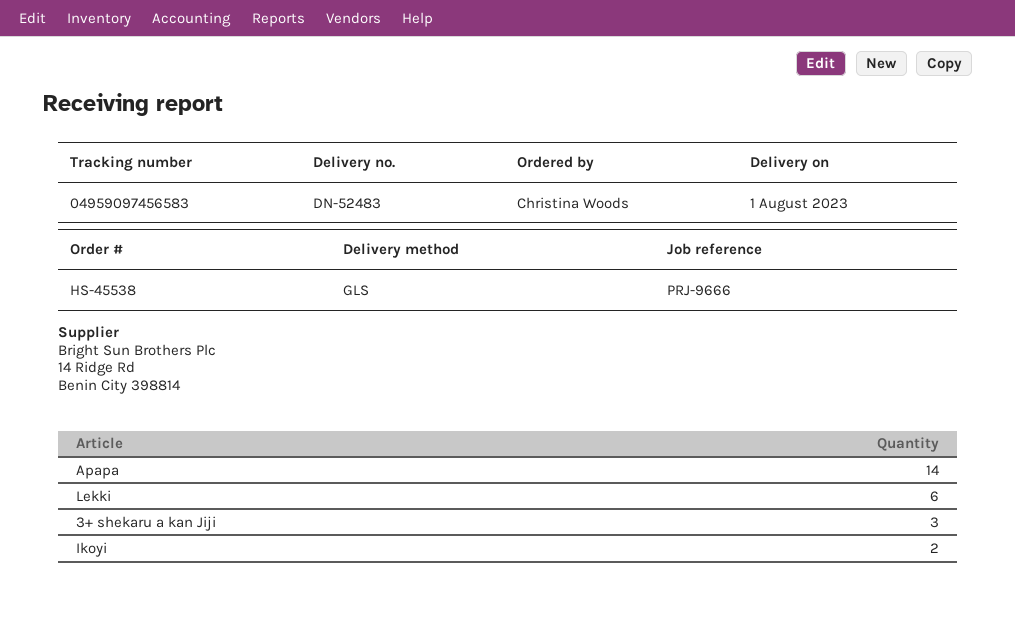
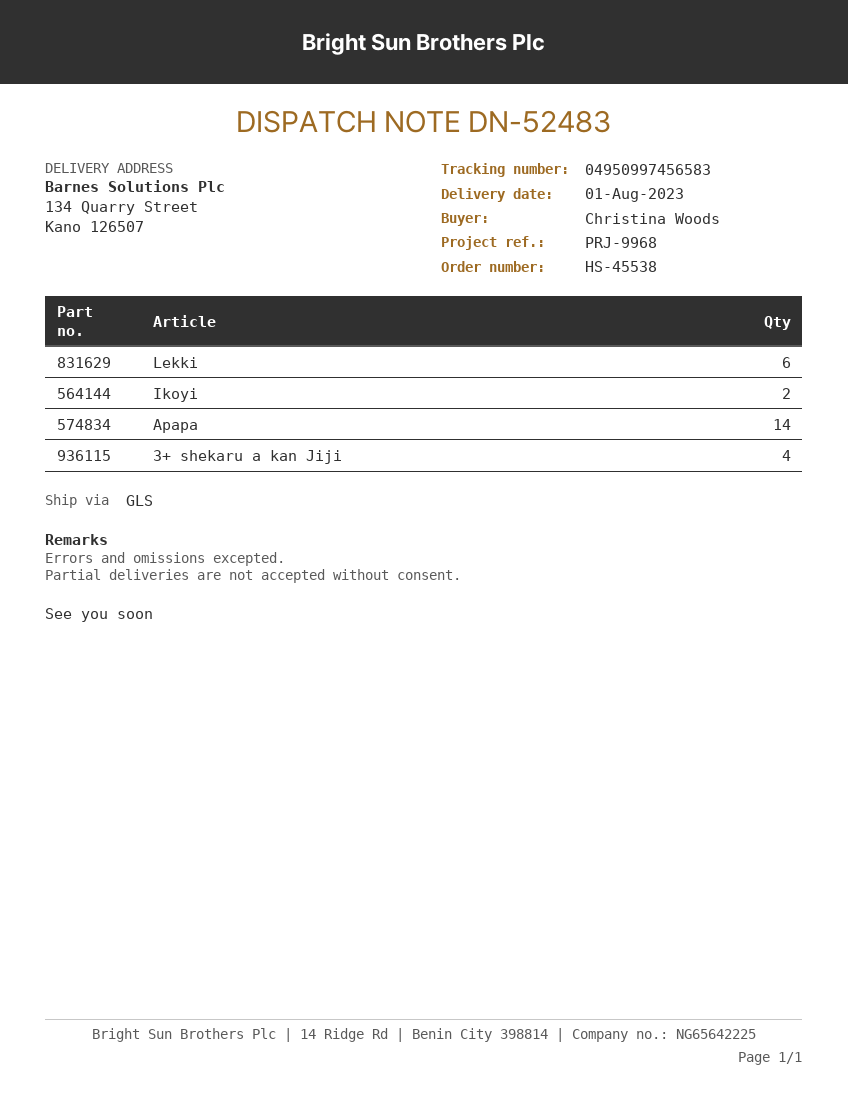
reference: PRJ-9666 -> PRJ-9968
tracking number: 04959097456583 -> 04950997456583
3+ shekaru a kan Jiji: 3 -> 4

